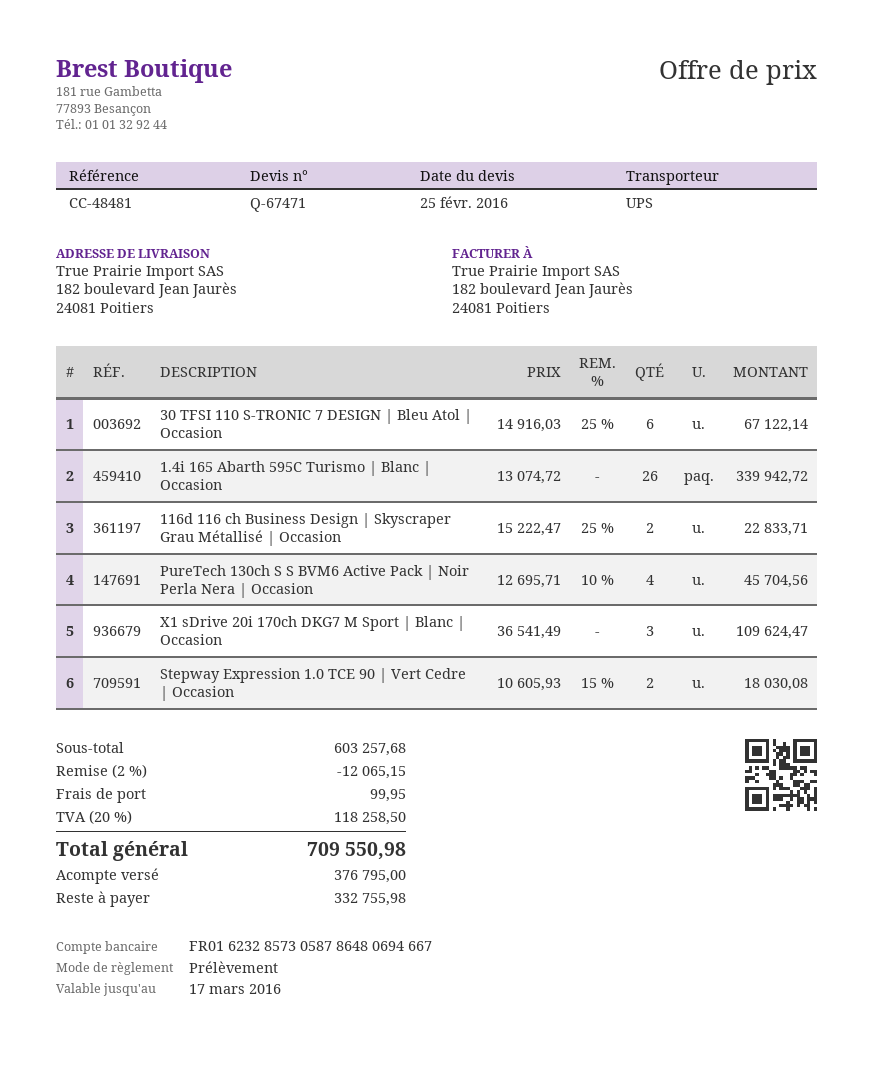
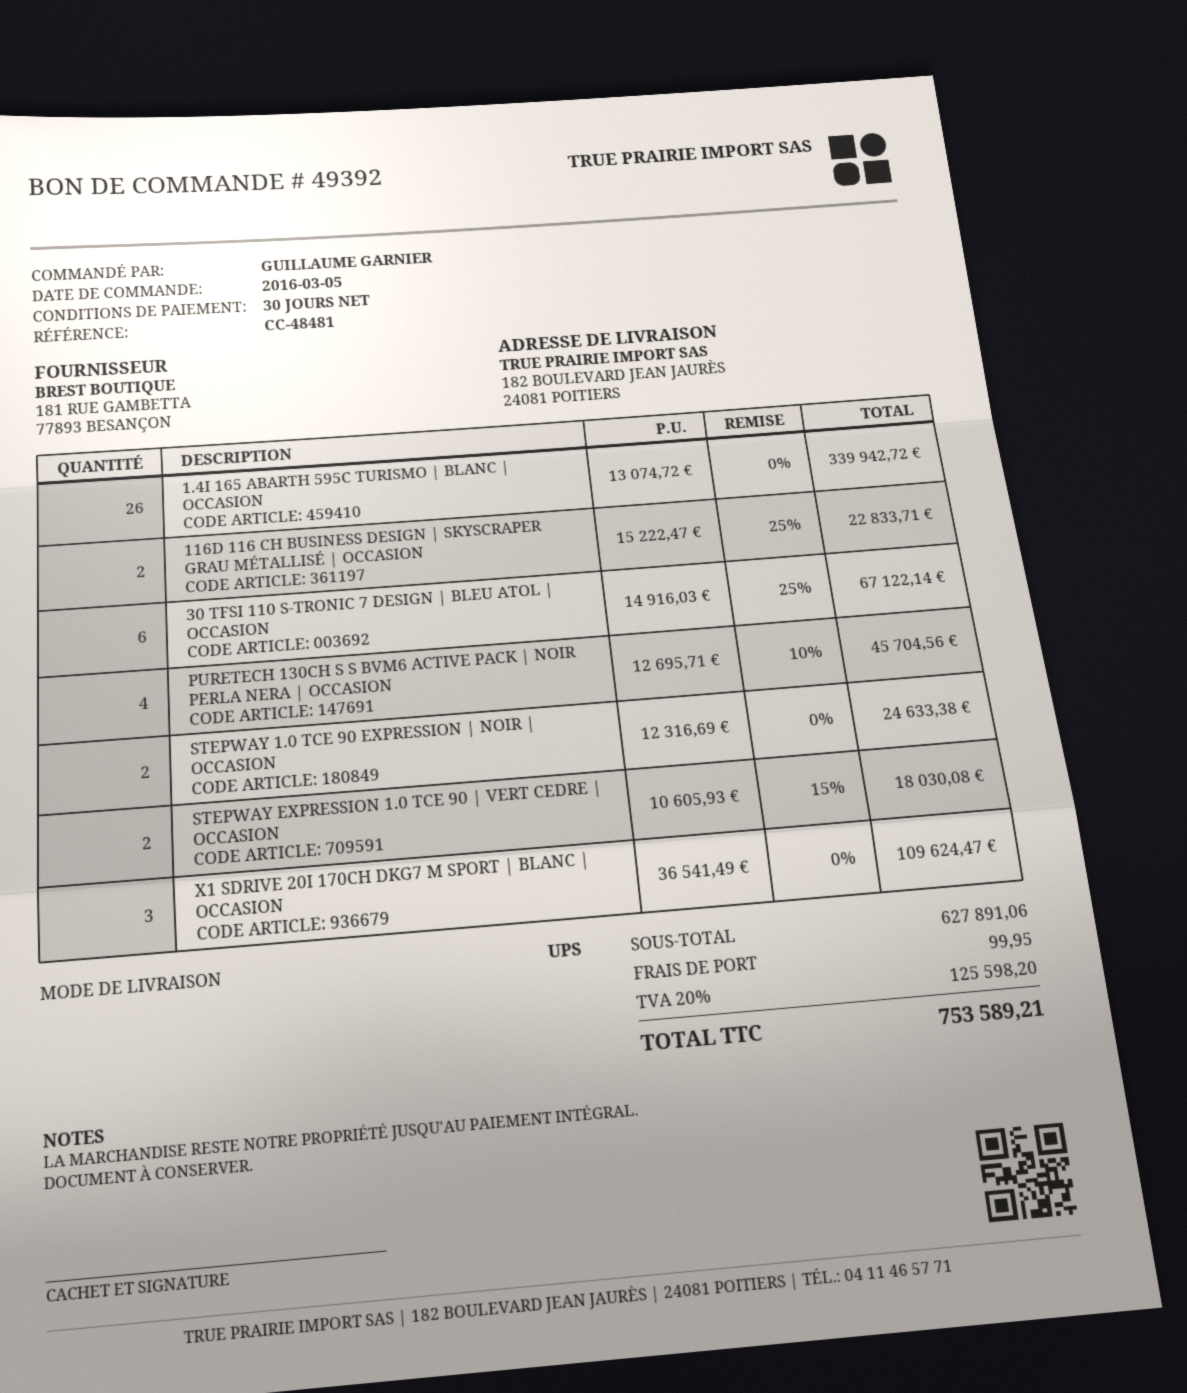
STEPWAY 1.0 TCE 90 EXPRESSION | NOIR | OCCASION: none -> 2 x 12316.69 = 24633.38
subtotal: 603257.68 -> 627891.06
discount: 2% = 12065.15 -> none
tax: 20% = 118258.50 -> 20% = 125598.20
total: 709550.98 -> 753589.21

